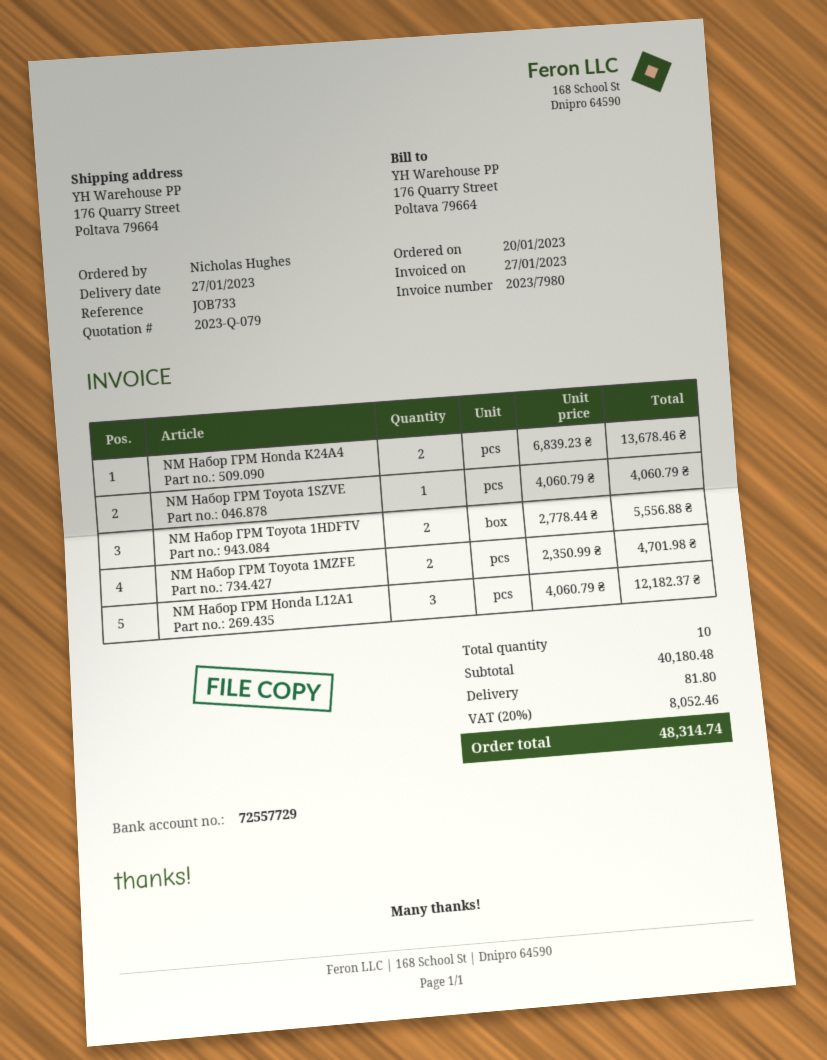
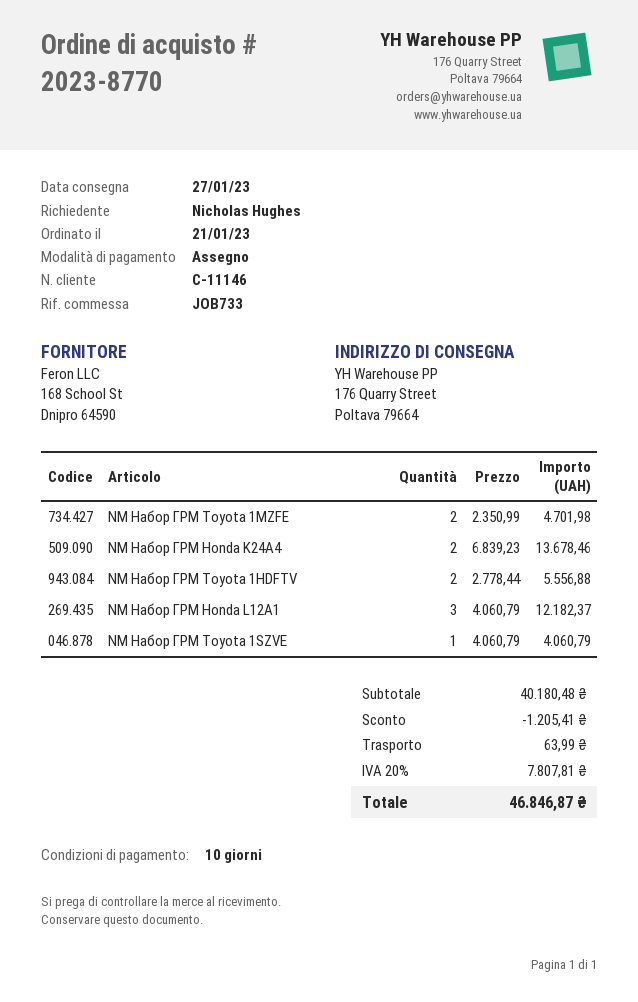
order date: 2023-01-20 -> 2023-01-21
discount: none -> 1205.41
shipping: 81.80 -> 63.99
tax: 20% = 8052.46 -> 20% = 7807.81
total: 48314.74 -> 46846.87

